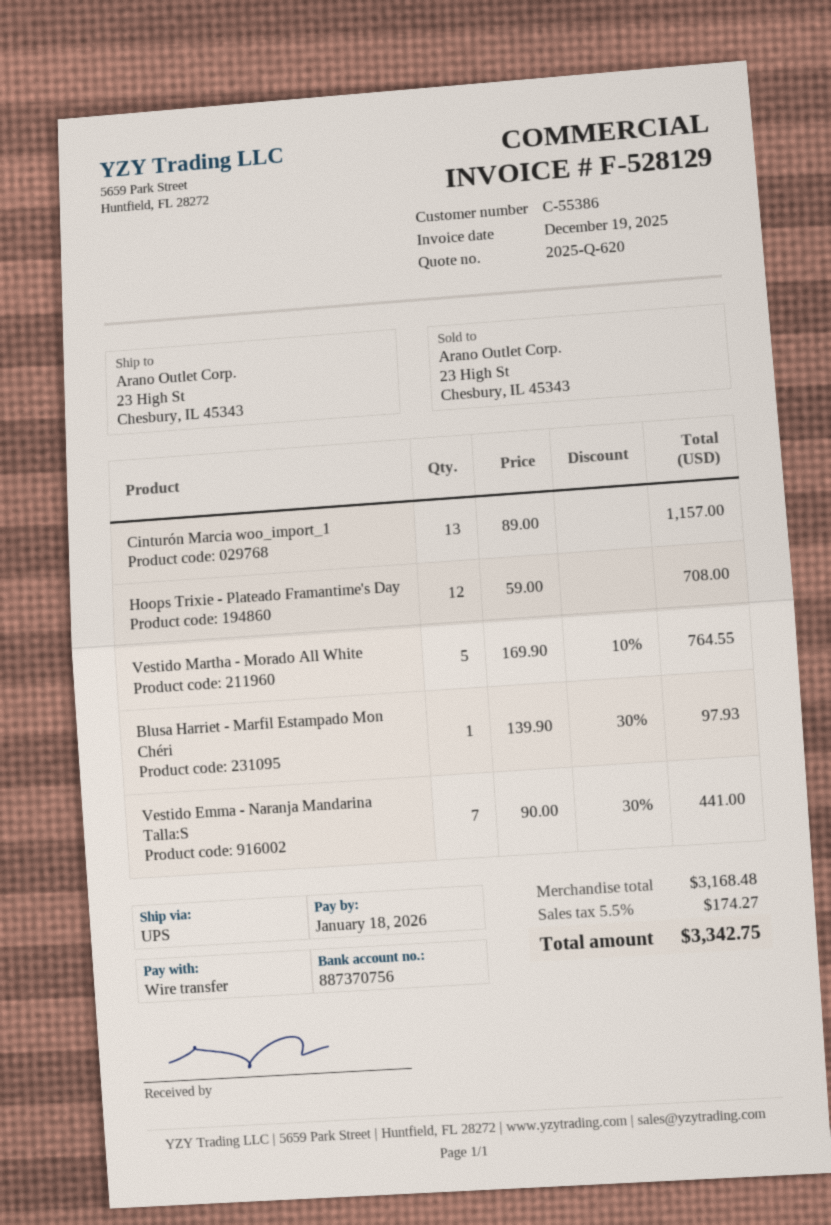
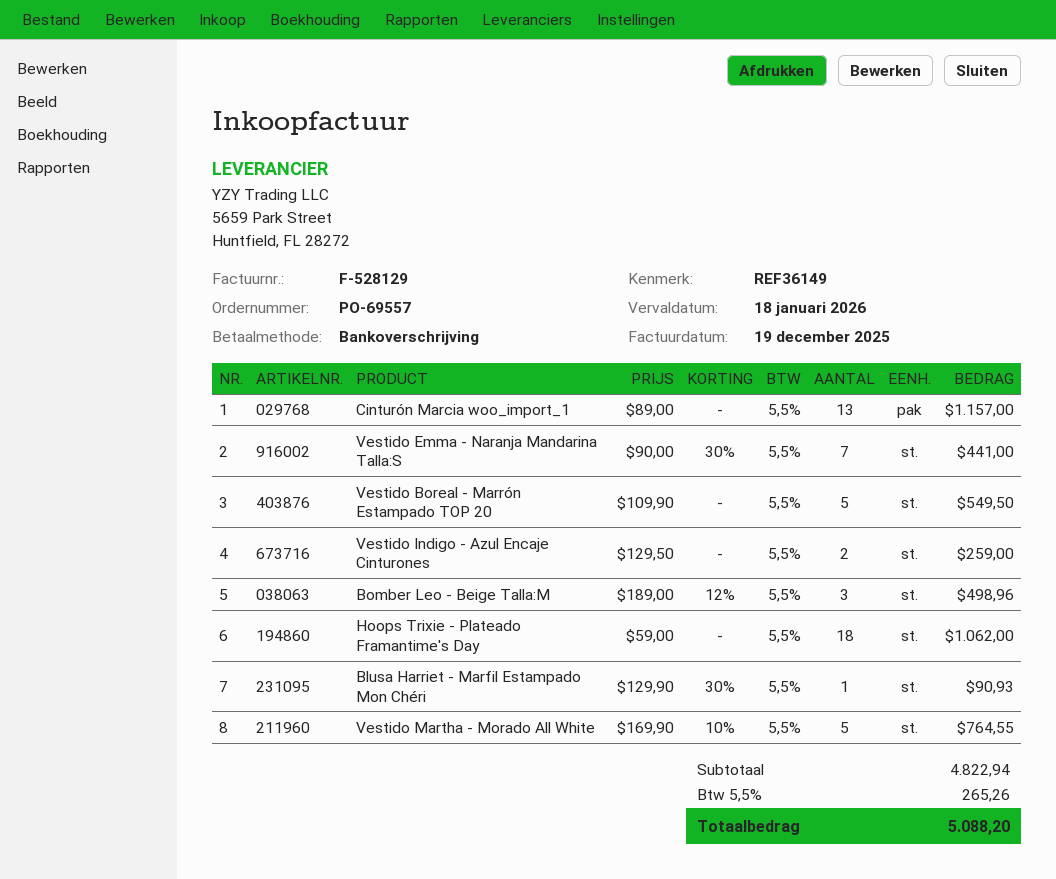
Hoops Trixie - Plateado Framantime's Day: 12 x 59.00 = 708.00 -> 18 x 59.00 = 1062.00
Blusa Harriet - Marfil Estampado Mon Chéri: 1 x 139.90 - 30% = 97.93 -> 1 x 129.90 - 30% = 90.93
Vestido Boreal - Marrón Estampado TOP 20: none -> 5 x 109.90 = 549.50
Vestido Indigo - Azul Encaje Cinturones: none -> 2 x 129.50 = 259.00
Bomber Leo - Beige Talla:M: none -> 3 x 189.00 - 12% = 498.96
subtotal: 3168.48 -> 4822.94
tax: 5.5% = 174.27 -> 5.5% = 265.26
total: 3342.75 -> 5088.20

